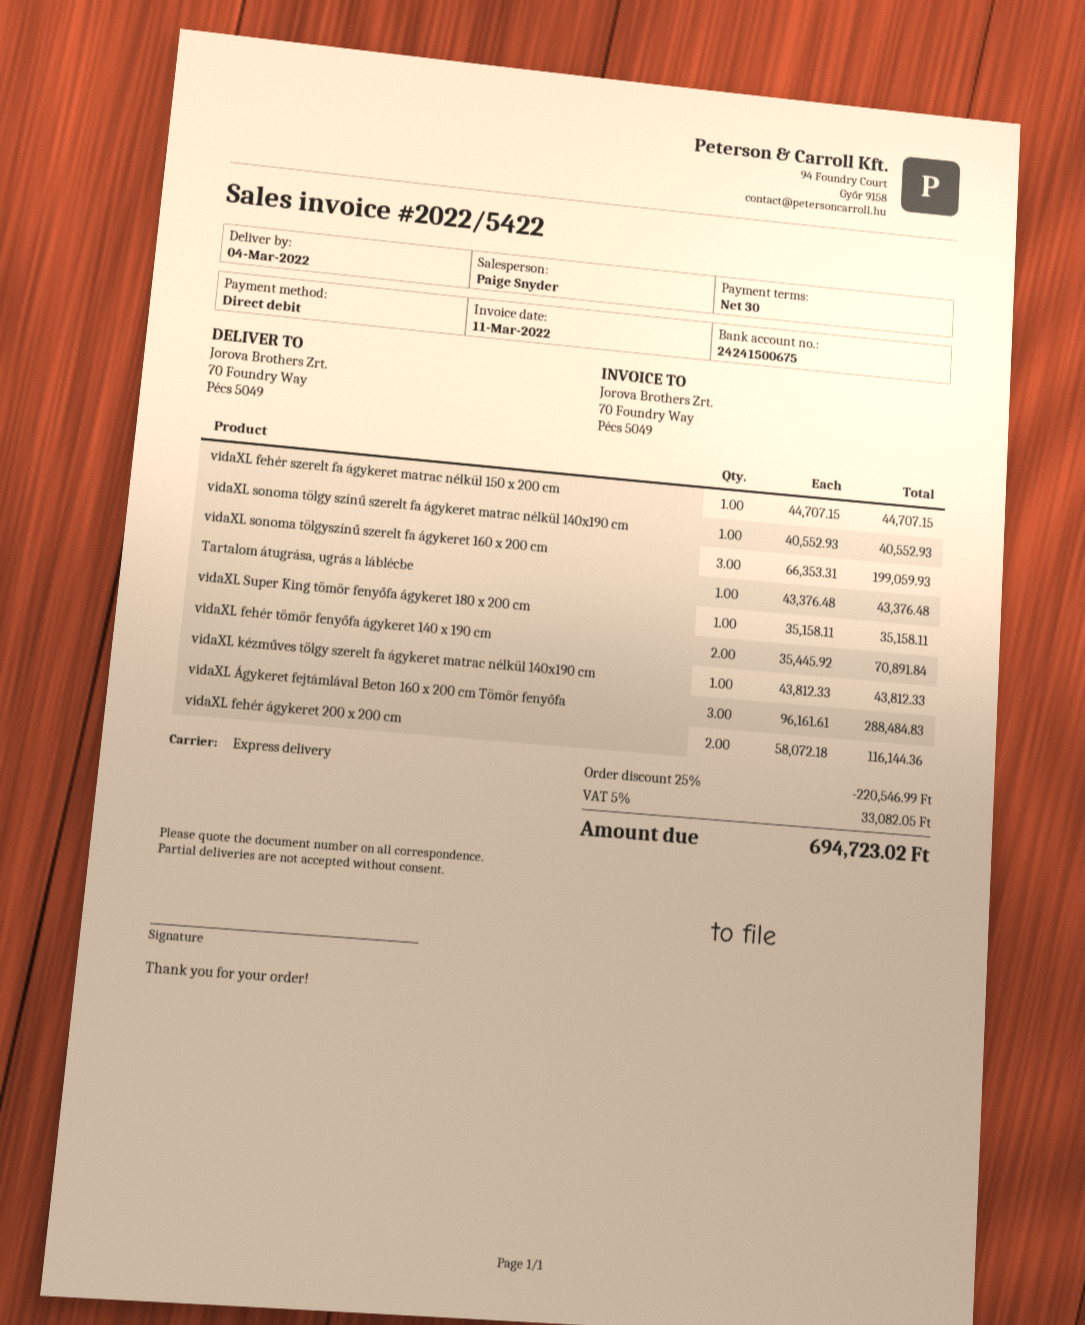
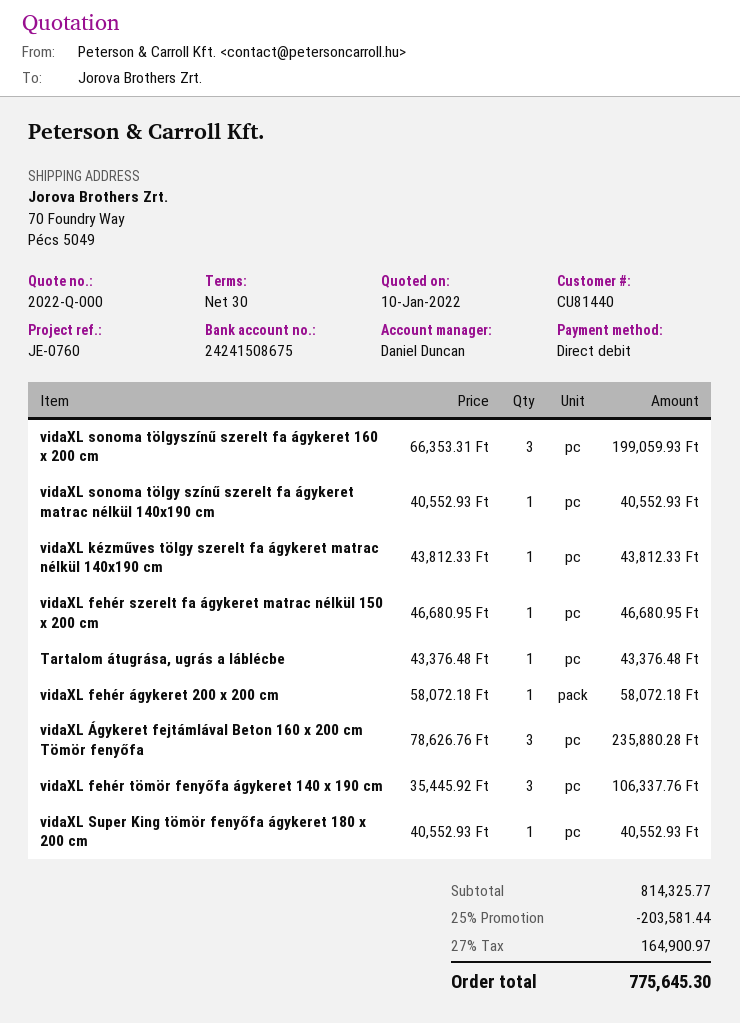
sales rep: Paige Snyder -> Daniel Duncan
bank account: 24241500675 -> 24241508675
vidaXL fehér szerelt fa ágykeret matrac nélkül 150 x 200 cm: 1 x 44707.15 = 44707.15 -> 1 x 46680.95 = 46680.95
vidaXL Super King tömör fenyőfa ágykeret 180 x 200 cm: 1 x 35158.11 = 35158.11 -> 1 x 40552.93 = 40552.93
vidaXL fehér tömör fenyőfa ágykeret 140 x 190 cm: 2 x 35445.92 = 70891.84 -> 3 x 35445.92 = 106337.76
vidaXL Ágykeret fejtámlával Beton 160 x 200 cm Tömör fenyőfa: 3 x 96161.61 = 288484.83 -> 3 x 78626.76 = 235880.28
vidaXL fehér ágykeret 200 x 200 cm: 2 x 58072.18 = 116144.36 -> 1 x 58072.18 = 58072.18
discount: 25% = 220546.99 -> 25% = 203581.44
tax: 5% = 33082.05 -> 27% = 164900.97
total: 694723.02 -> 775645.30

